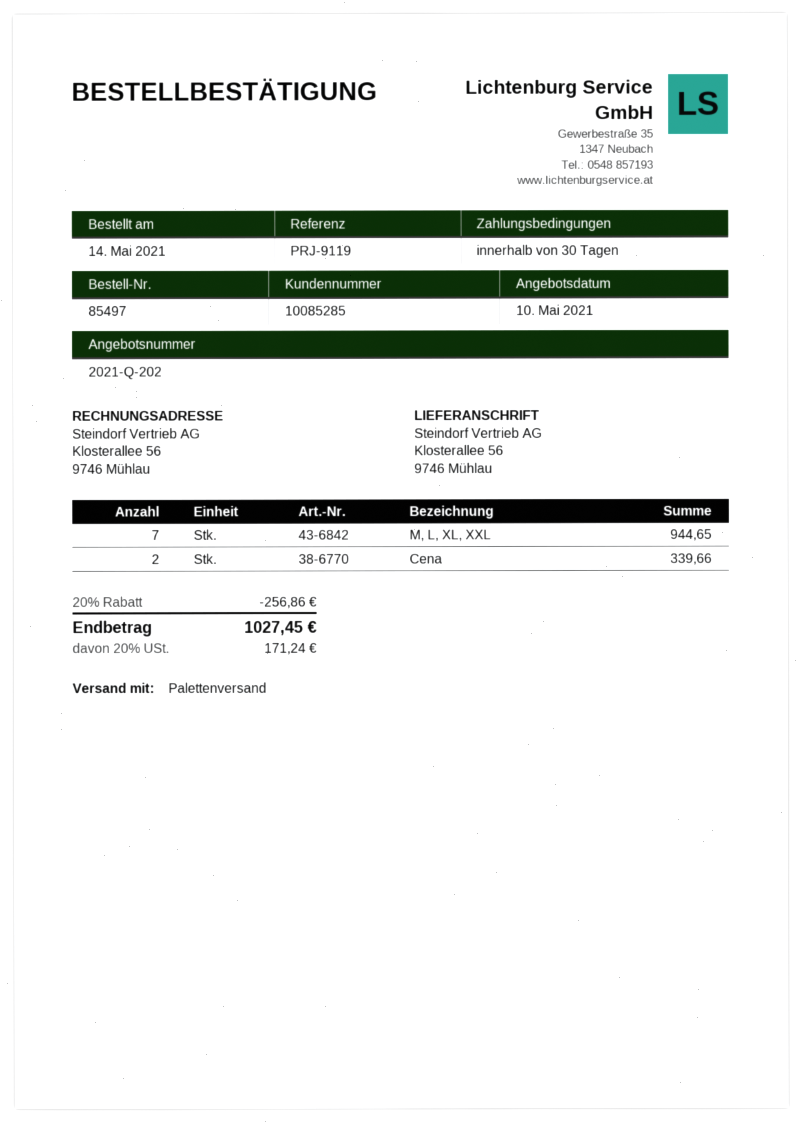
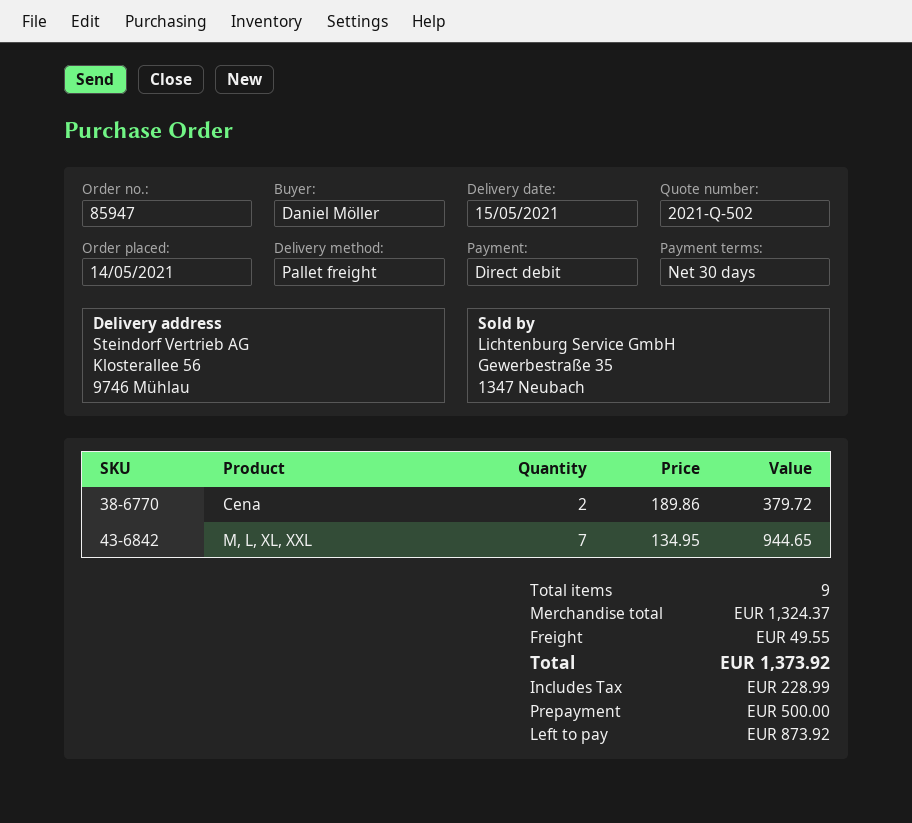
quote number: 2021-Q-202 -> 2021-Q-502
order number: 85497 -> 85947
Cena: 2 for 339.66 -> 2 for 379.72
discount: 20% = 256.86 -> none
shipping: none -> 49.55
tax: 171.24 -> 228.99
total: 1027.45 -> 1373.92

